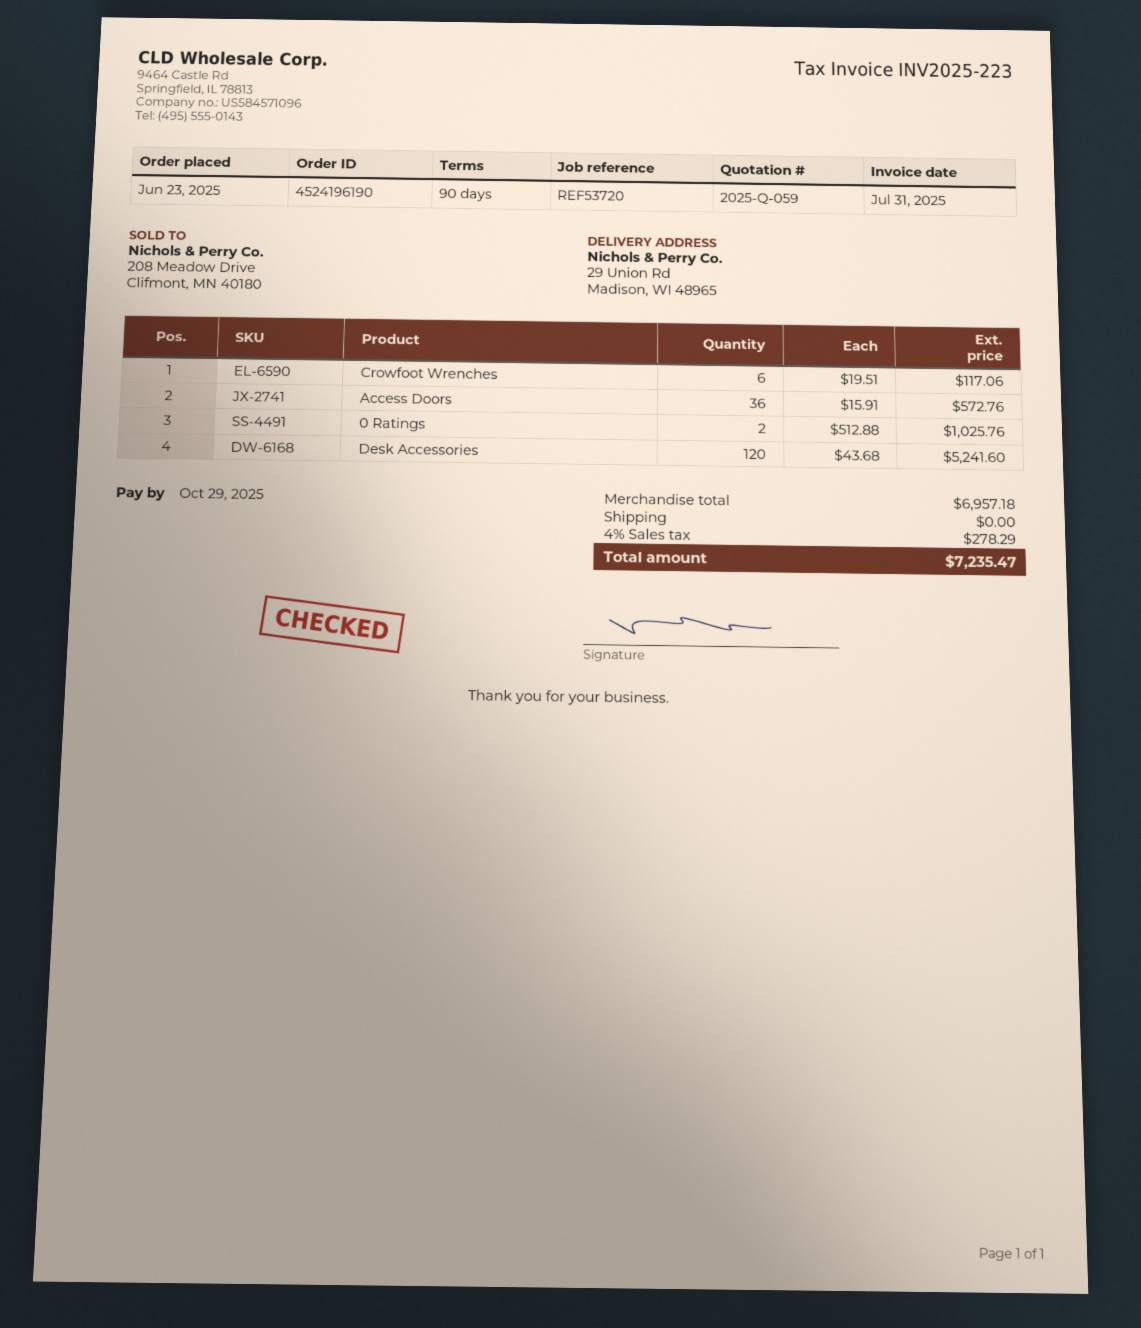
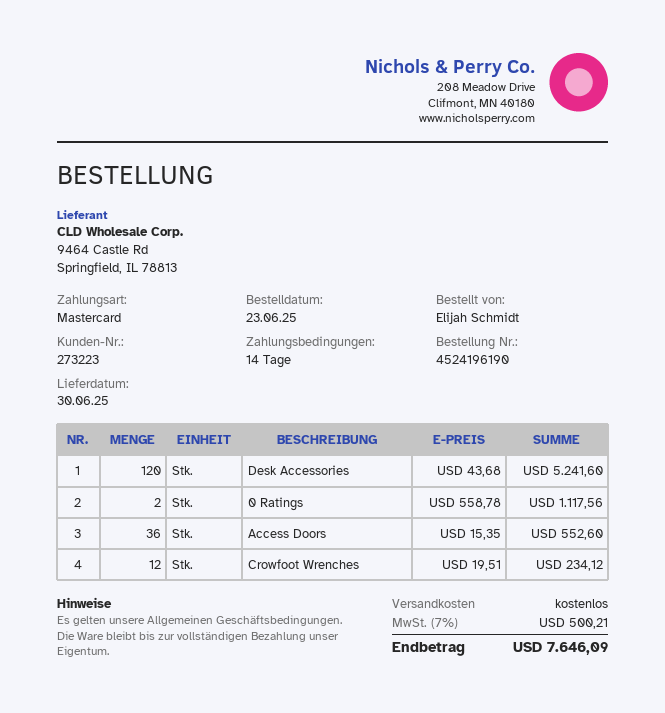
payment terms: 90 days -> 14 days
Crowfoot Wrenches: 6 x 19.51 = 117.06 -> 12 x 19.51 = 234.12
Access Doors: 36 x 15.91 = 572.76 -> 36 x 15.35 = 552.60
0 Ratings: 2 x 512.88 = 1025.76 -> 2 x 558.78 = 1117.56
tax: 4% = 278.29 -> 7% = 500.21
total: 7235.47 -> 7646.09

